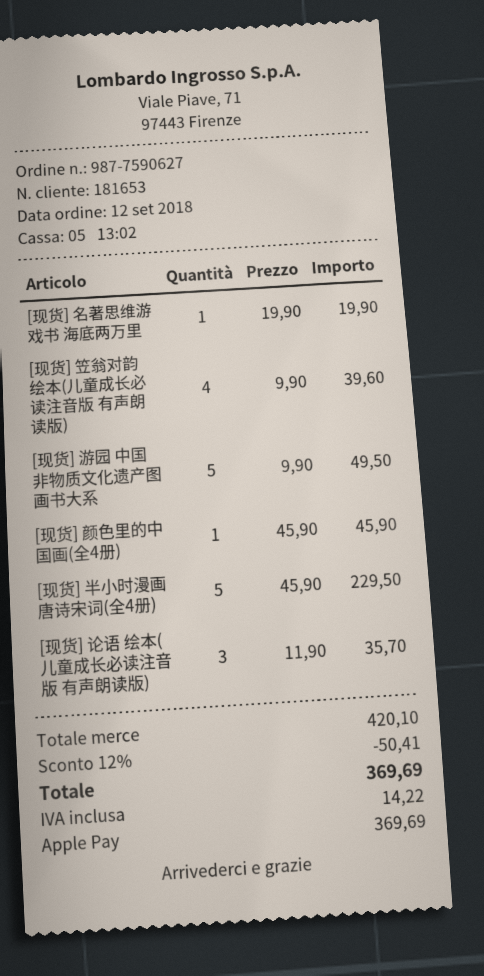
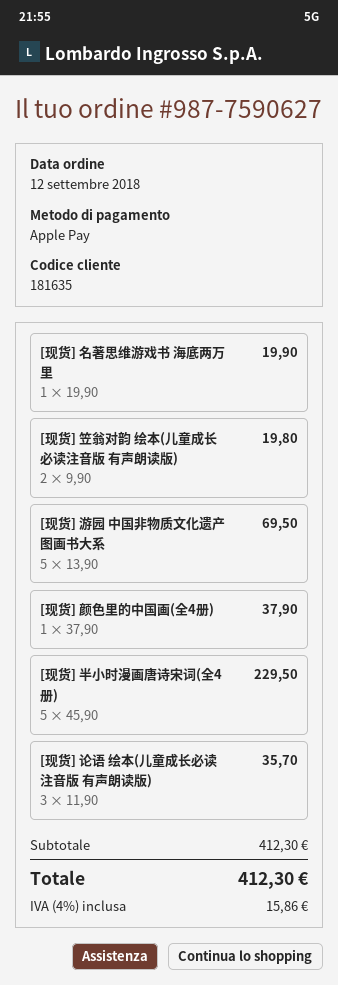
customer number: 181653 -> 181635
[现货] 笠翁对韵 绘本(儿童成长必读注音版 有声朗读版): 4 x 9.90 = 39.60 -> 2 x 9.90 = 19.80
[现货] 游园 中国非物质文化遗产图画书大系: 5 x 9.90 = 49.50 -> 5 x 13.90 = 69.50
[现货] 颜色里的中国画(全4册): 1 x 45.90 = 45.90 -> 1 x 37.90 = 37.90
subtotal: 420.10 -> 412.30
discount: 12% = 50.41 -> none
tax: 14.22 -> 15.86
total: 369.69 -> 412.30

